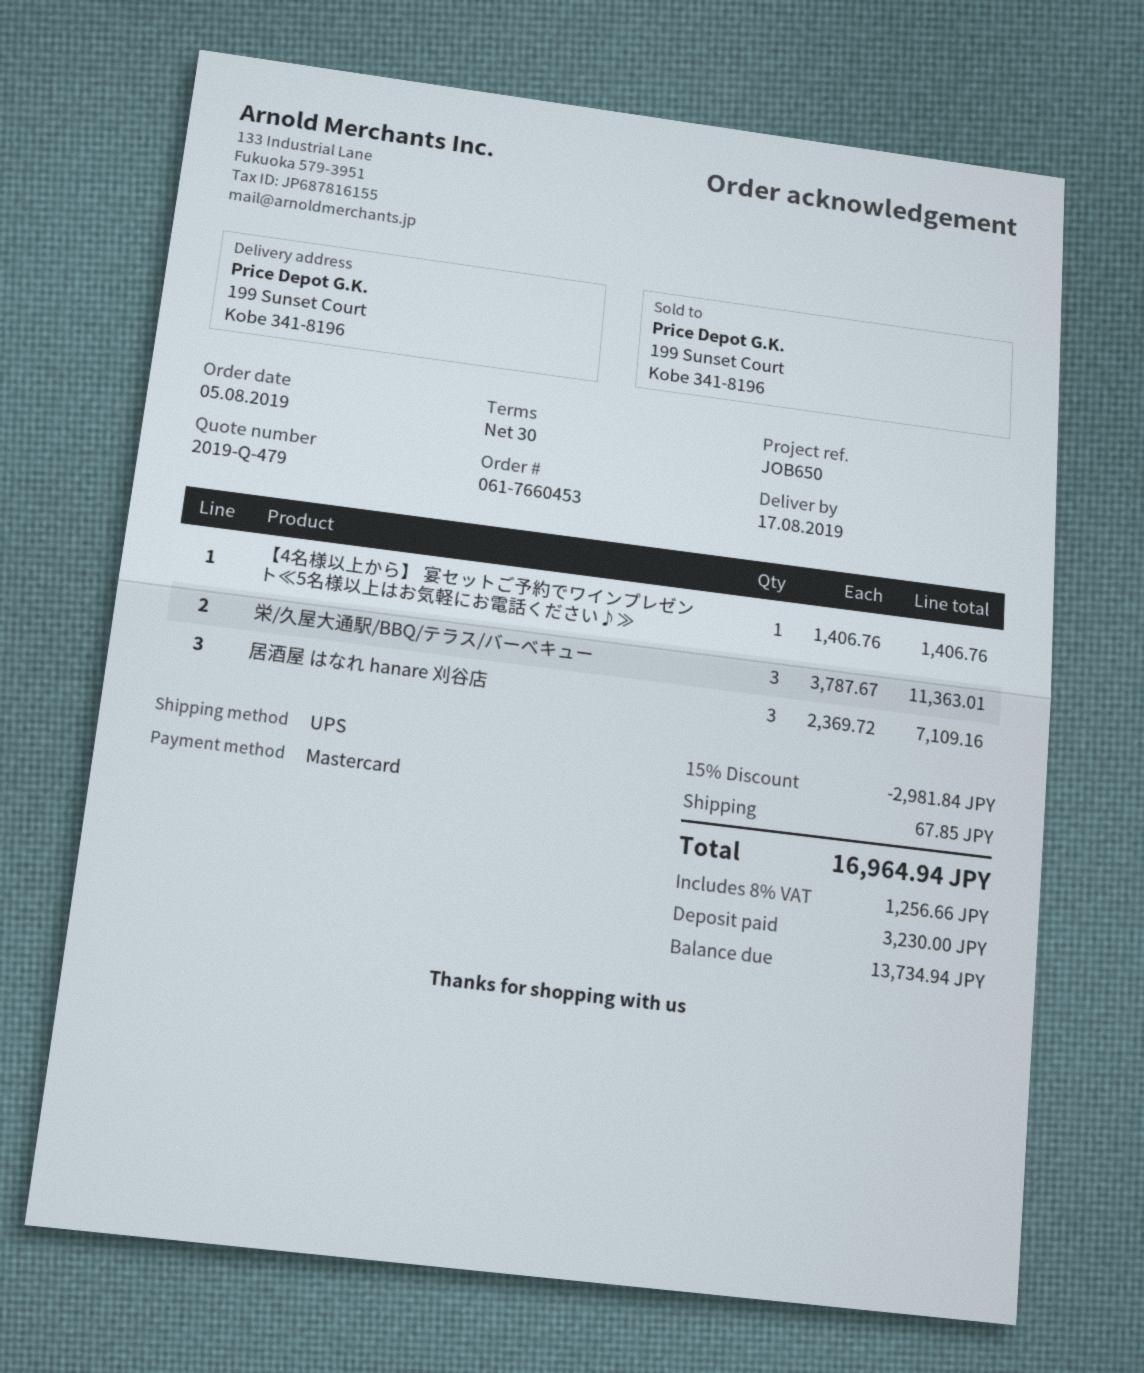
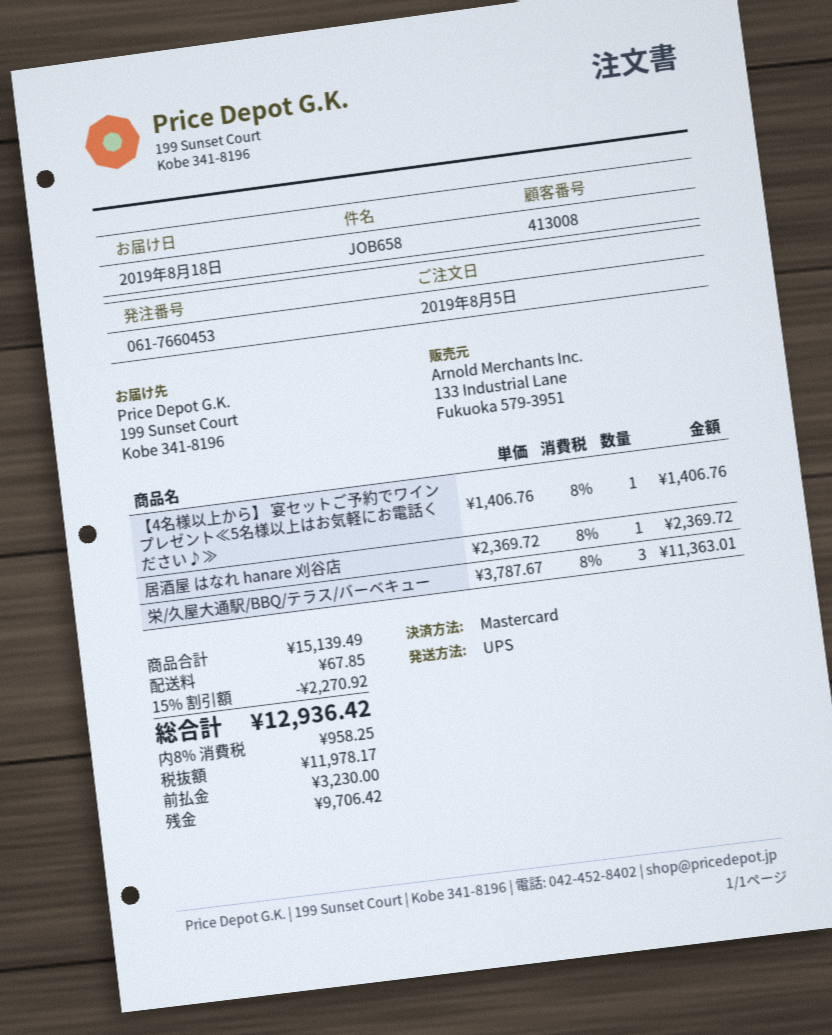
delivery date: 2019-08-17 -> 2019-08-18
reference: JOB650 -> JOB658
居酒屋 はなれ hanare 刈谷店: 3 x 2369.72 = 7109.16 -> 1 x 2369.72 = 2369.72
discount: 15% = 2981.84 -> 15% = 2270.92
tax: 8% = 1256.66 -> 8% = 958.25
total: 16964.94 -> 12936.42
balance: 13734.94 -> 9706.42

